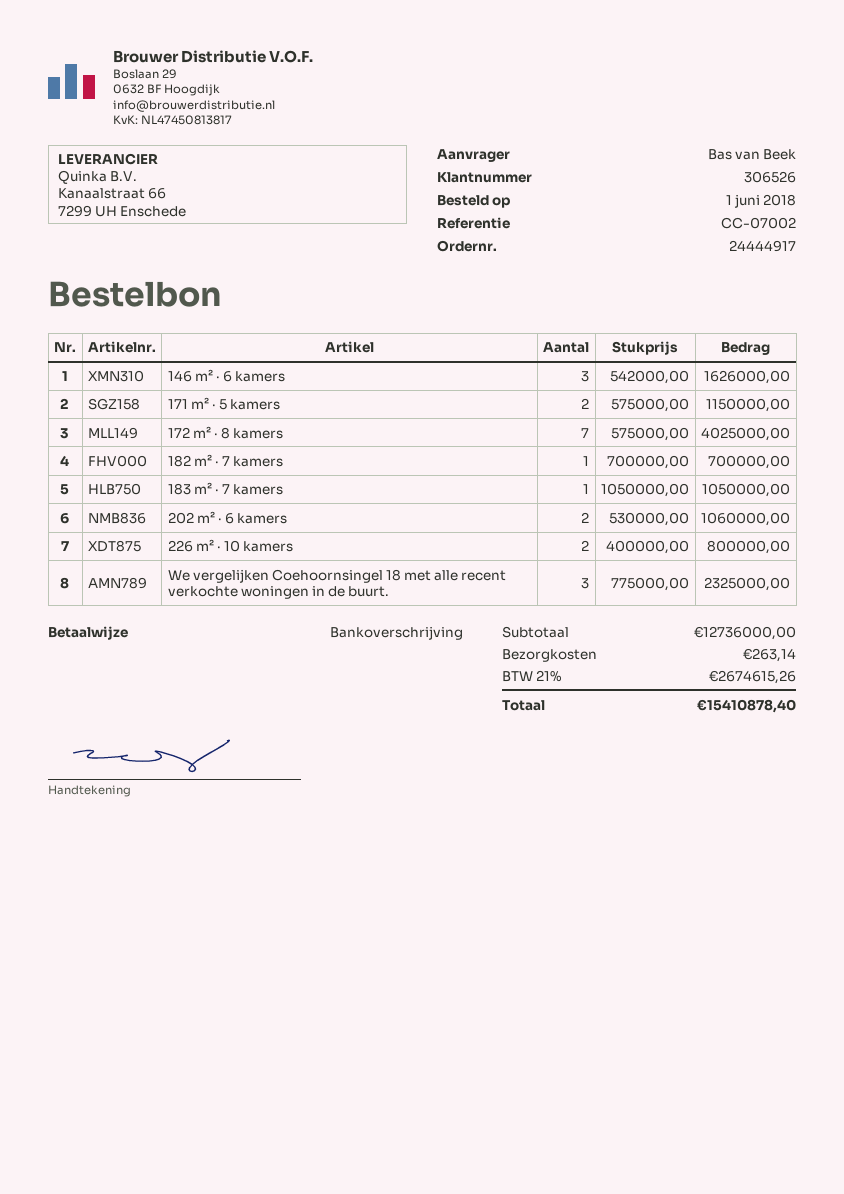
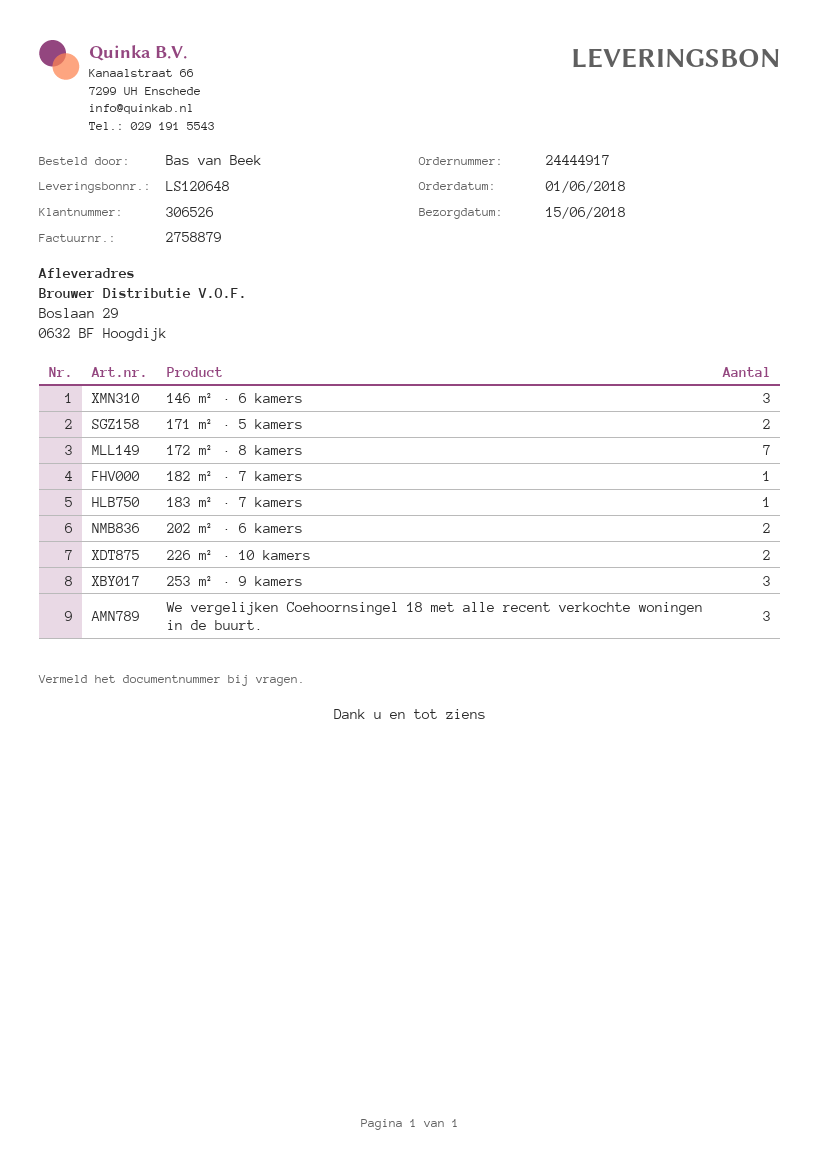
253 m² · 9 kamers: none -> 3

